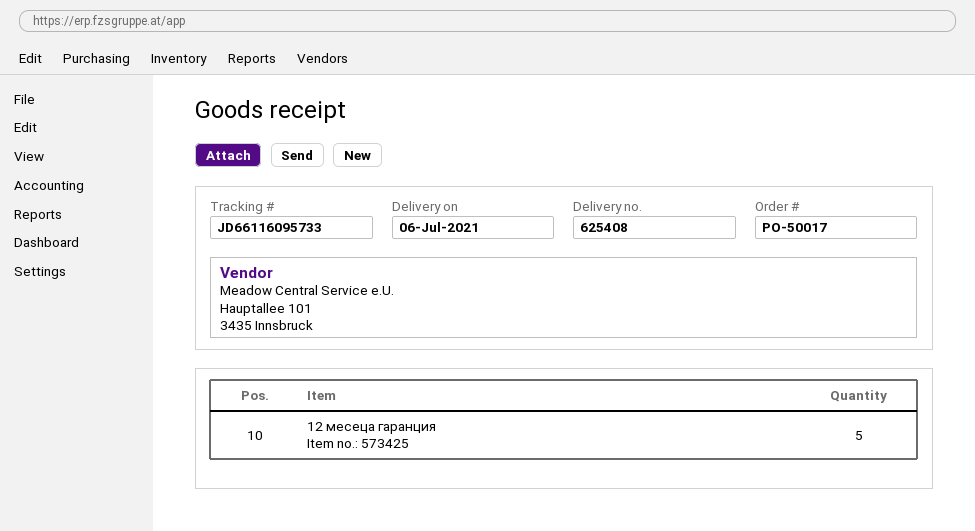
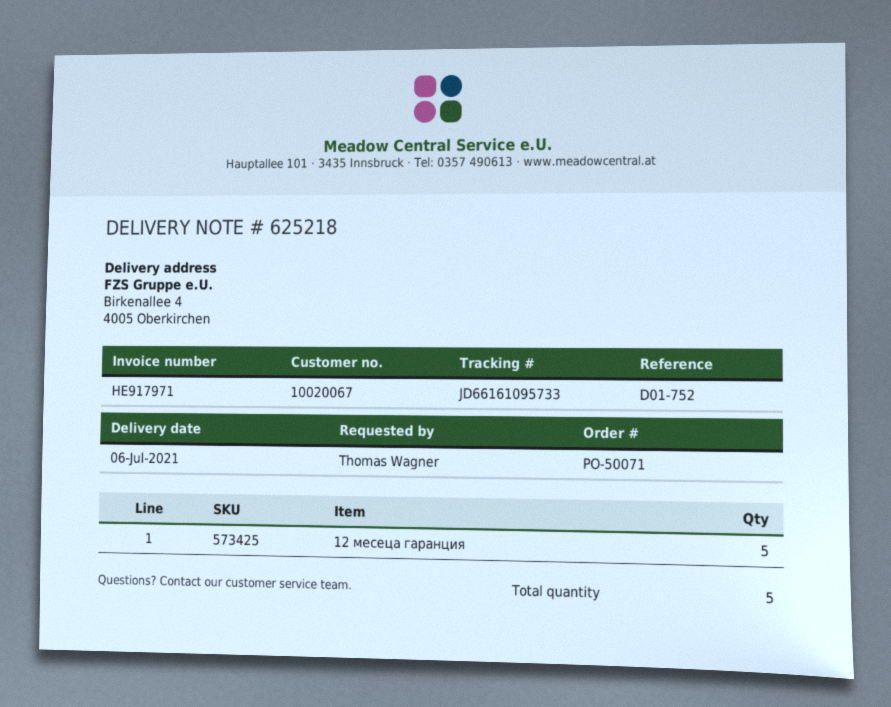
order number: PO-50017 -> PO-50071
delivery note number: 625408 -> 625218
tracking number: JD66116095733 -> JD66161095733

